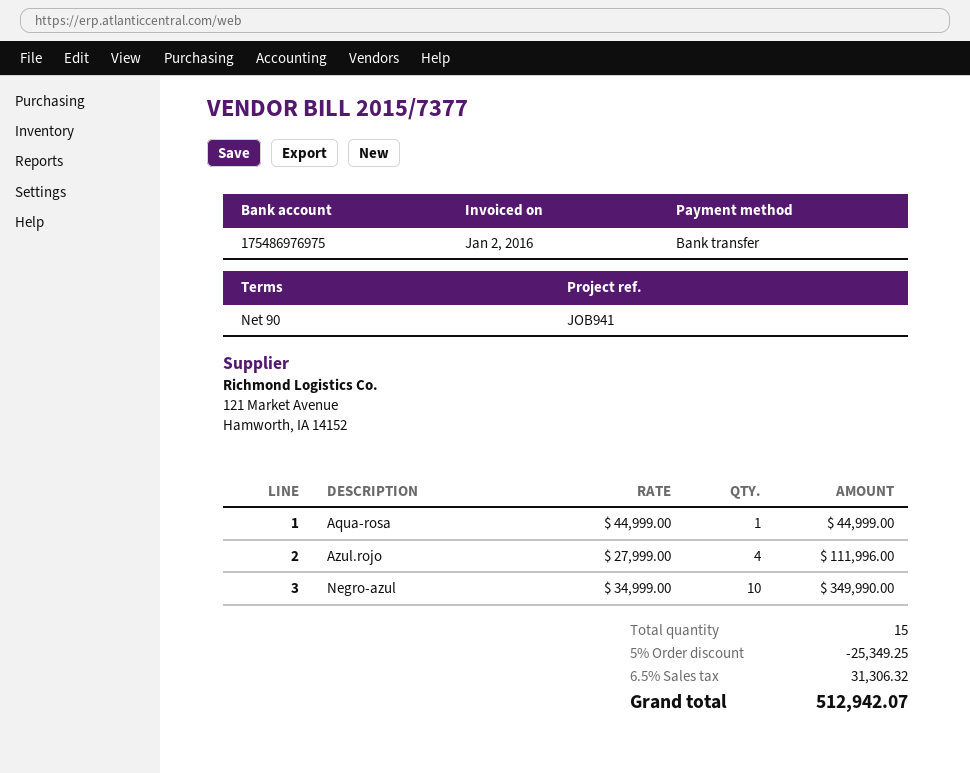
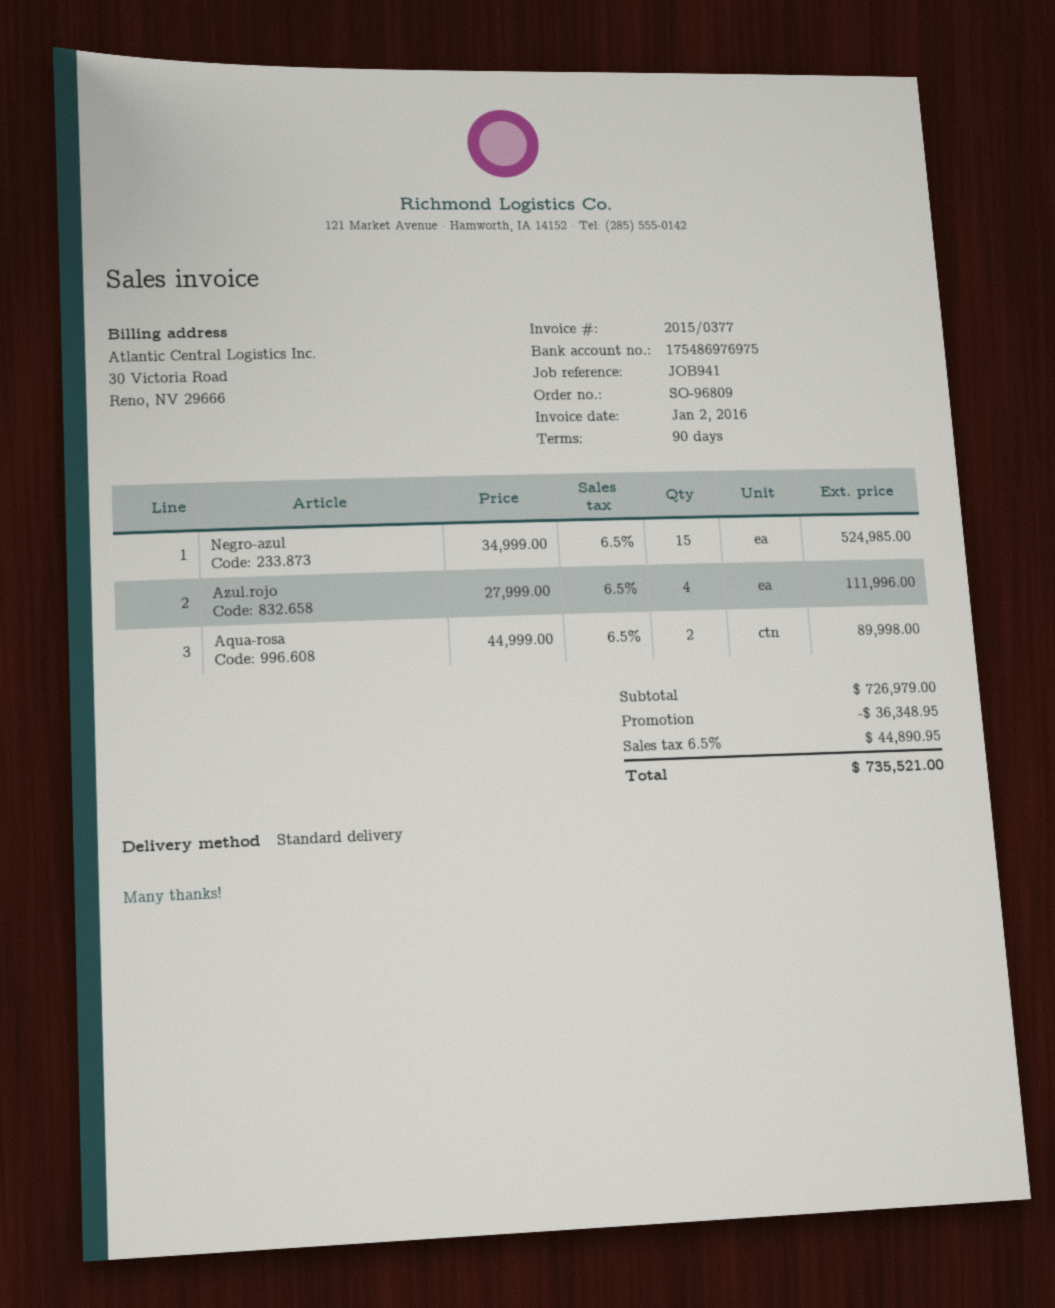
invoice number: 2015/7377 -> 2015/0377
Aqua-rosa: 1 x 44999.00 = 44999.00 -> 2 x 44999.00 = 89998.00
Negro-azul: 10 x 34999.00 = 349990.00 -> 15 x 34999.00 = 524985.00
discount: 25349.25 -> 36348.95
tax: 6.5% = 31306.32 -> 6.5% = 44890.95
total: 512942.07 -> 735521.00

